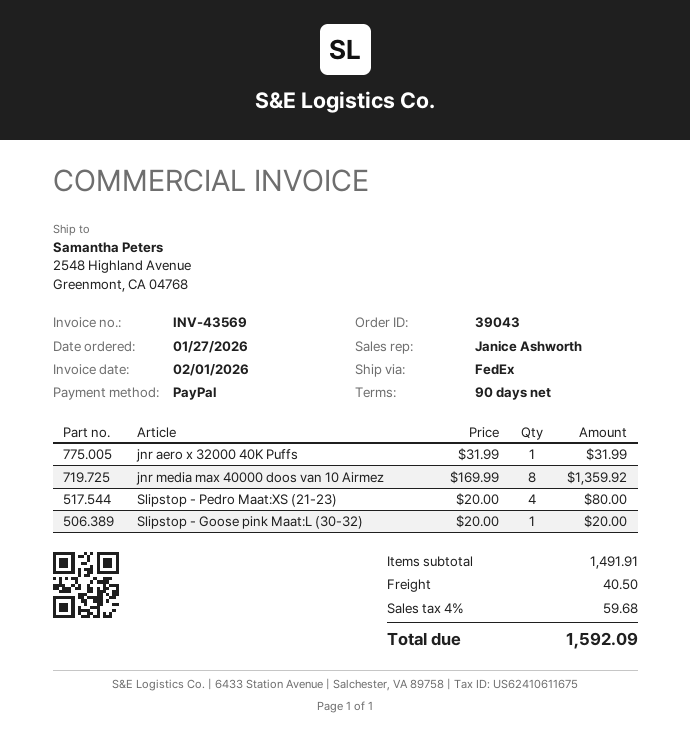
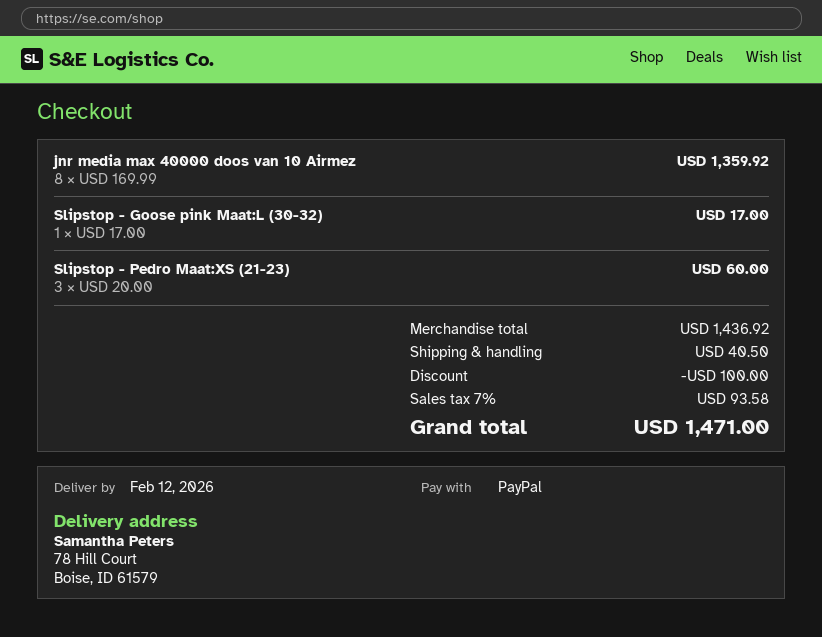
ship to: 2548 Highland Avenue, Greenmont, CA 04768 -> 78 Hill Court, Boise, ID 61579
jnr aero x 32000 40K Puffs: 1 x 31.99 = 31.99 -> none
Slipstop - Pedro Maat:XS (21-23): 4 x 20.00 = 80.00 -> 3 x 20.00 = 60.00
Slipstop - Goose pink Maat:L (30-32): 1 x 20.00 = 20.00 -> 1 x 17.00 = 17.00
subtotal: 1491.91 -> 1436.92
discount: none -> 100.00
tax: 4% = 59.68 -> 7% = 93.58
total: 1592.09 -> 1471.00

